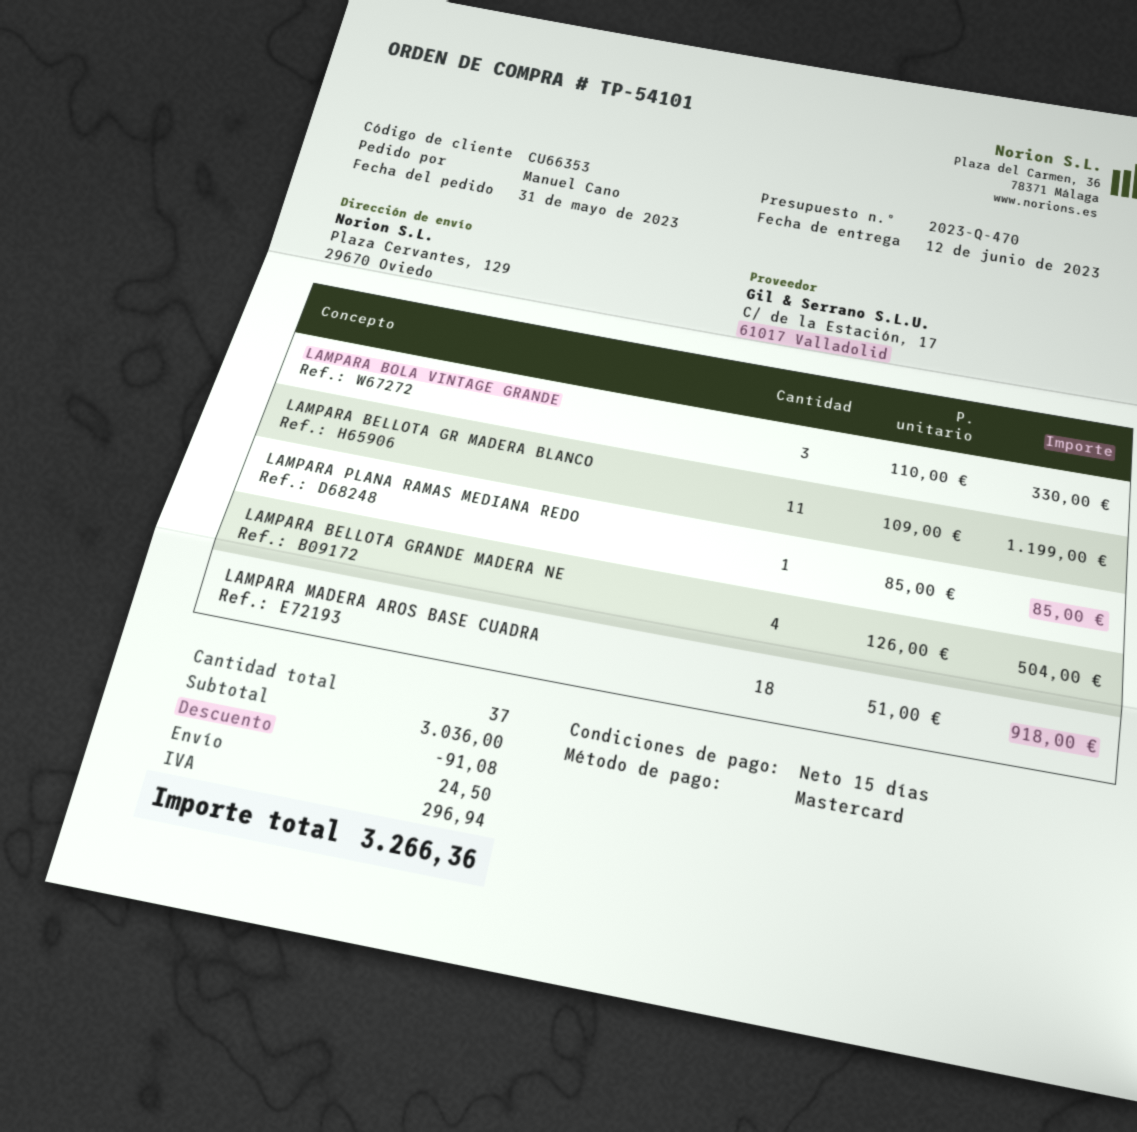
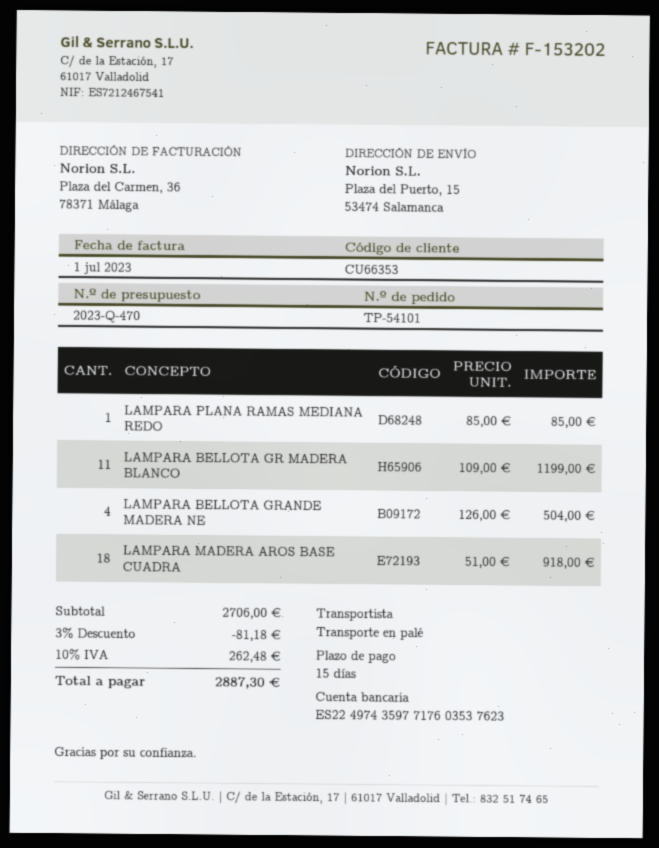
ship to: Plaza Cervantes, 129, 29670 Oviedo -> Plaza del Puerto, 15, 53474 Salamanca
LAMPARA BOLA VINTAGE GRANDE: 3 x 110.00 = 330.00 -> none
subtotal: 3036.00 -> 2706.00
discount: 91.08 -> 81.18
shipping: 24.50 -> none
tax: 296.94 -> 262.48
total: 3266.36 -> 2887.30

